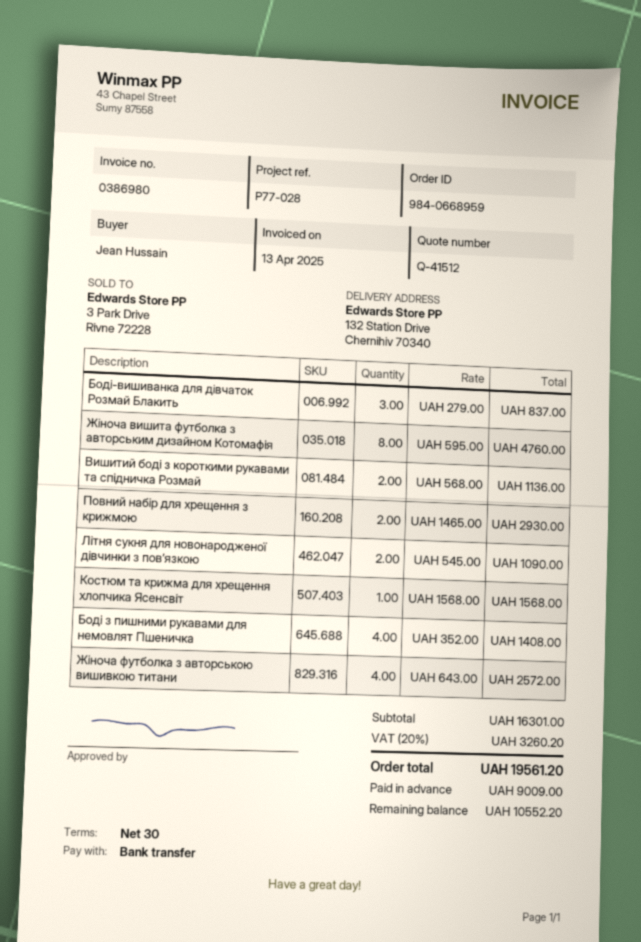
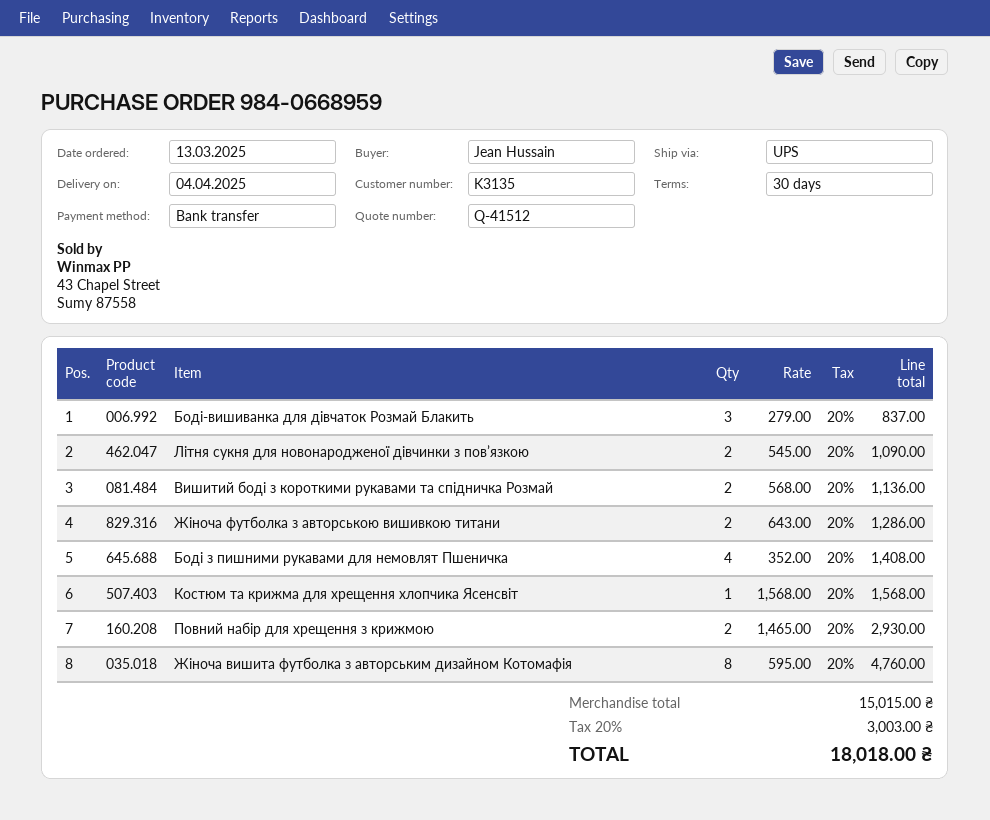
Жіноча футболка з авторською вишивкою титани: 4 x 643.00 = 2572.00 -> 2 x 643.00 = 1286.00
subtotal: 16301.00 -> 15015.00
tax: 20% = 3260.20 -> 20% = 3003.00
total: 19561.20 -> 18018.00

